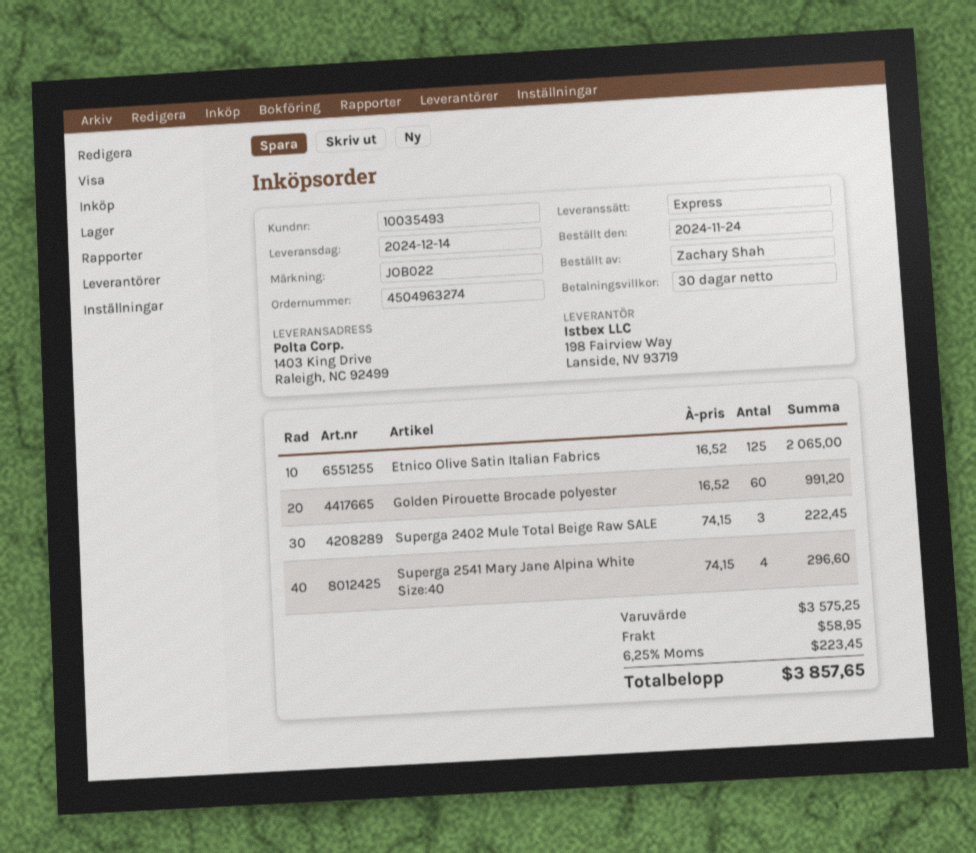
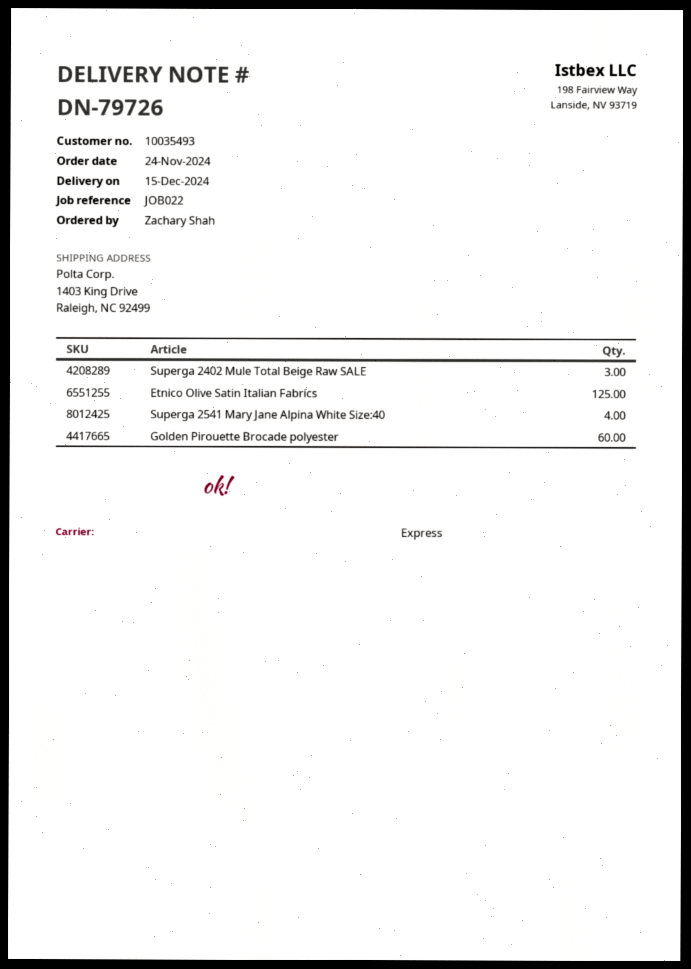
delivery date: 2024-12-14 -> 2024-12-15

